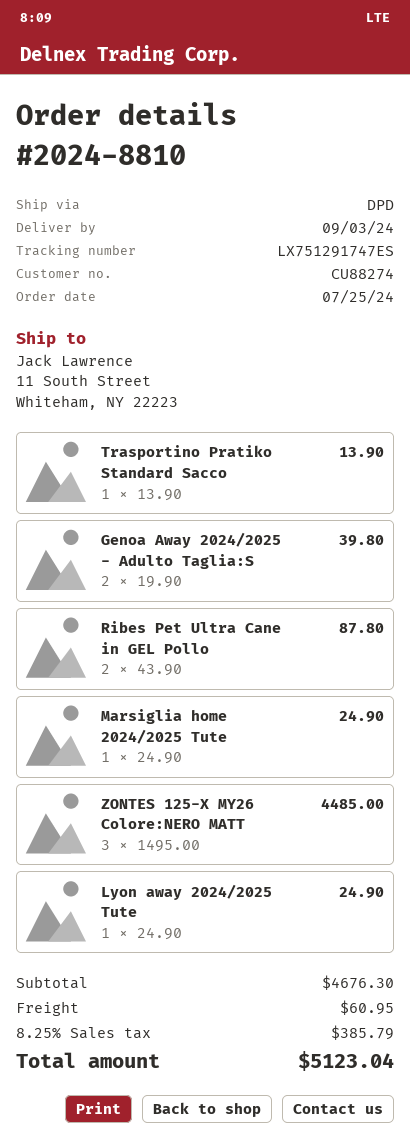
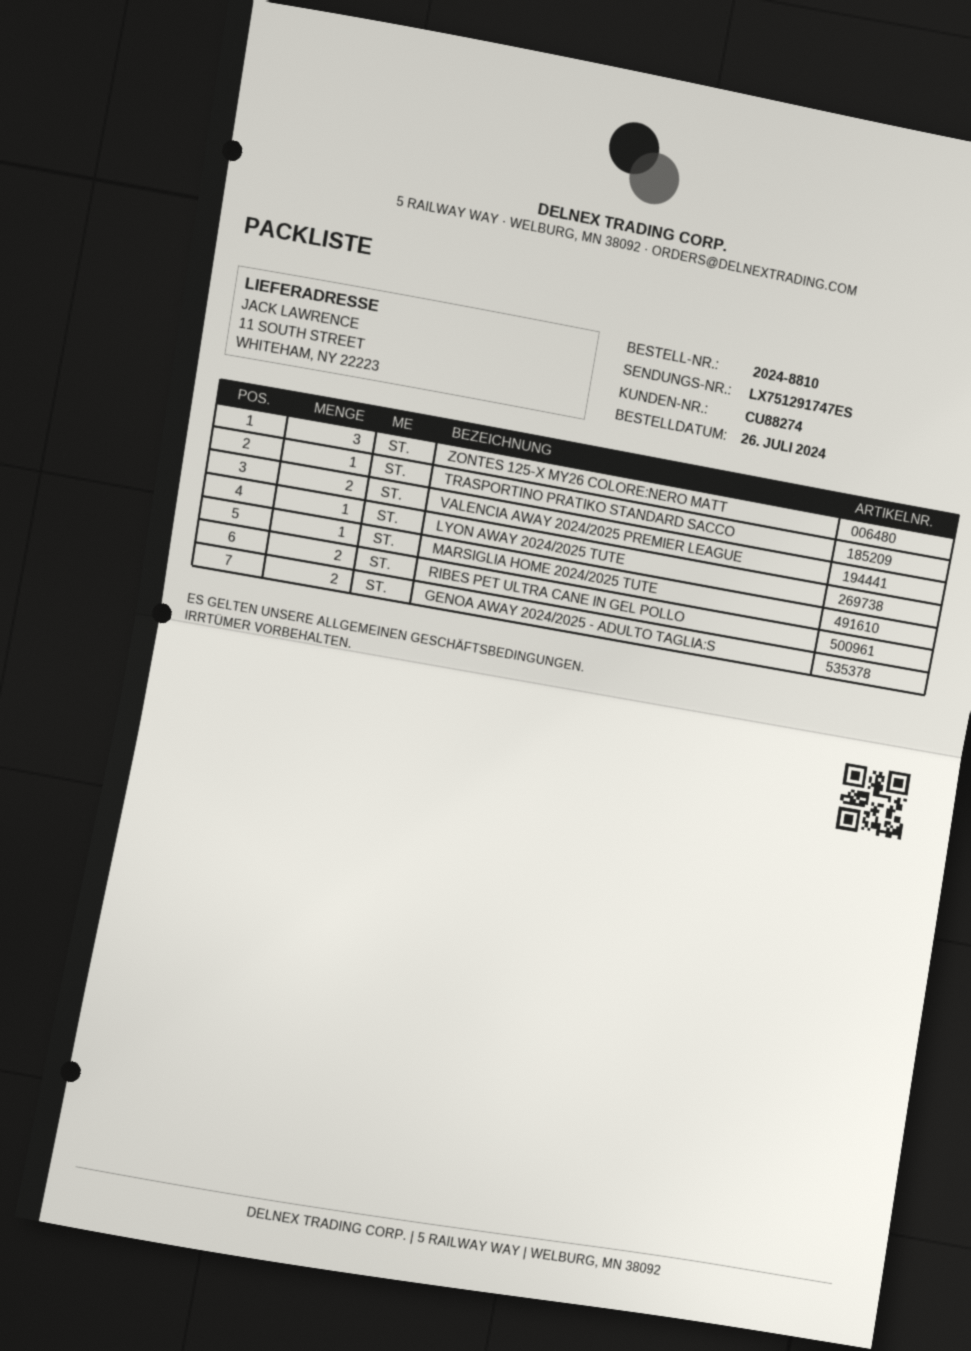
order date: 2024-07-25 -> 2024-07-26
VALENCIA AWAY 2024/2025 PREMIER LEAGUE: none -> 2

